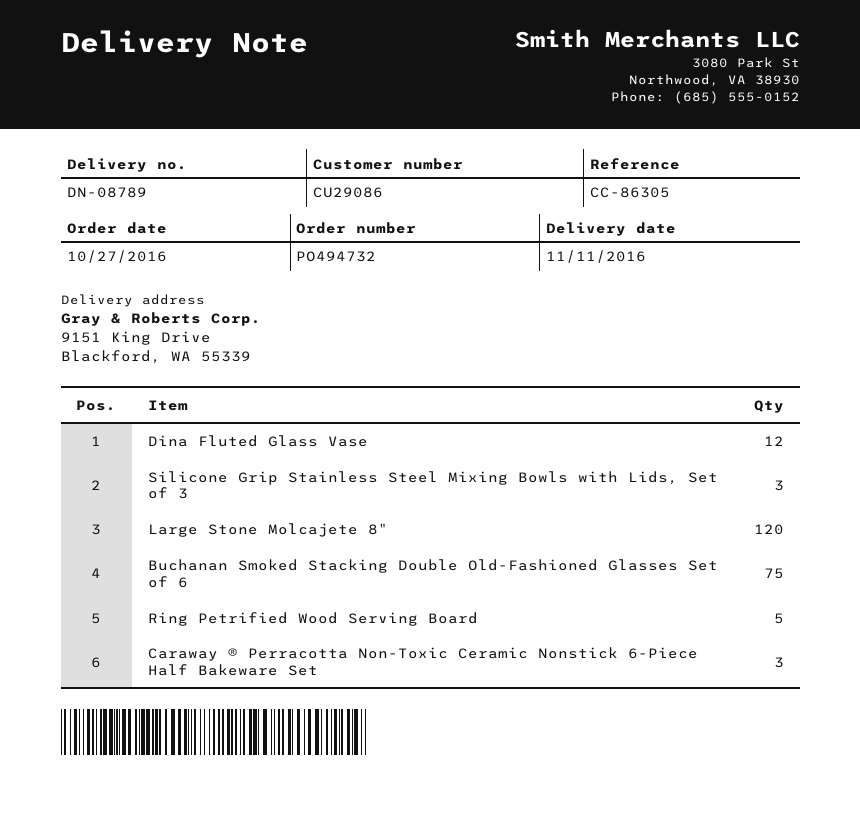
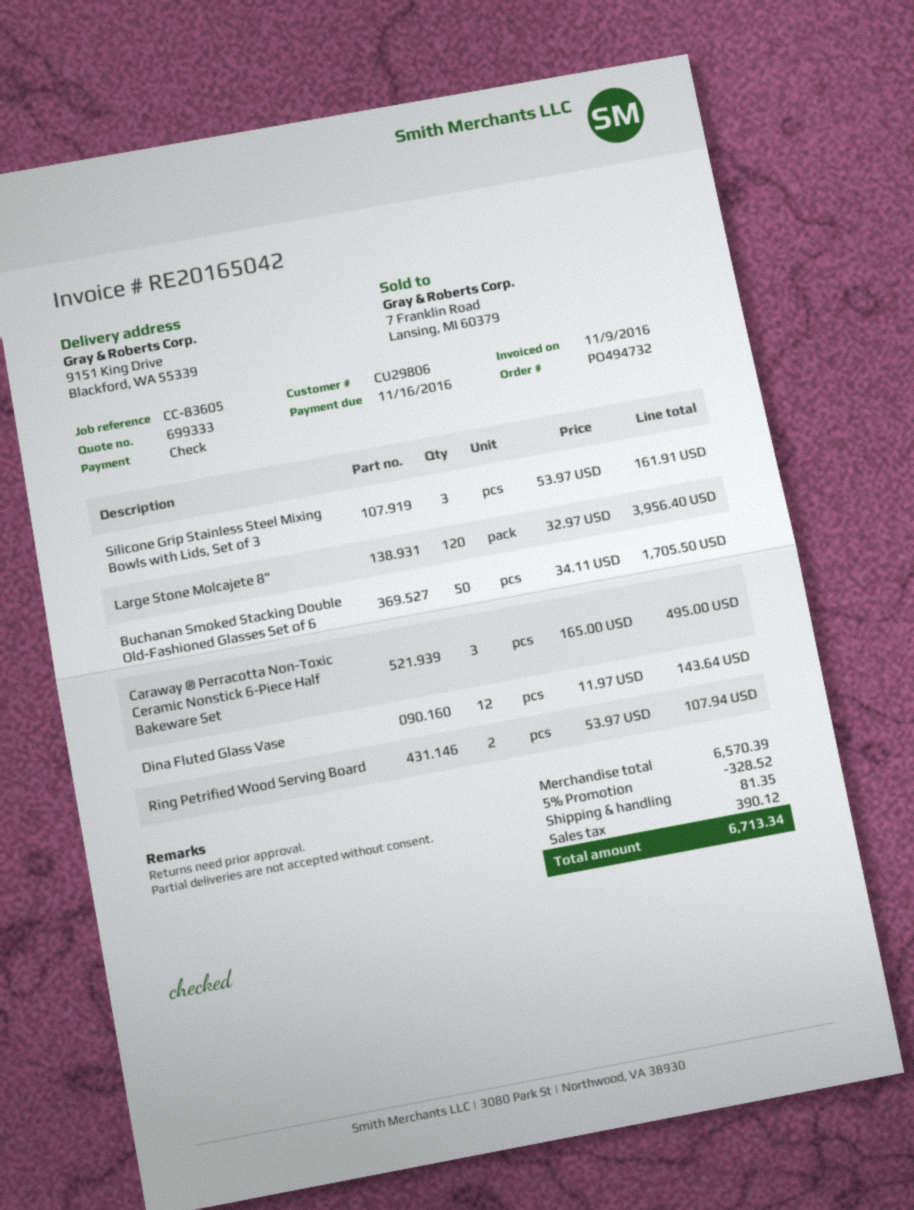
customer number: CU29086 -> CU29806
reference: CC-86305 -> CC-83605
Buchanan Smoked Stacking Double Old-Fashioned Glasses Set of 6: 75 -> 50
Ring Petrified Wood Serving Board: 5 -> 2

